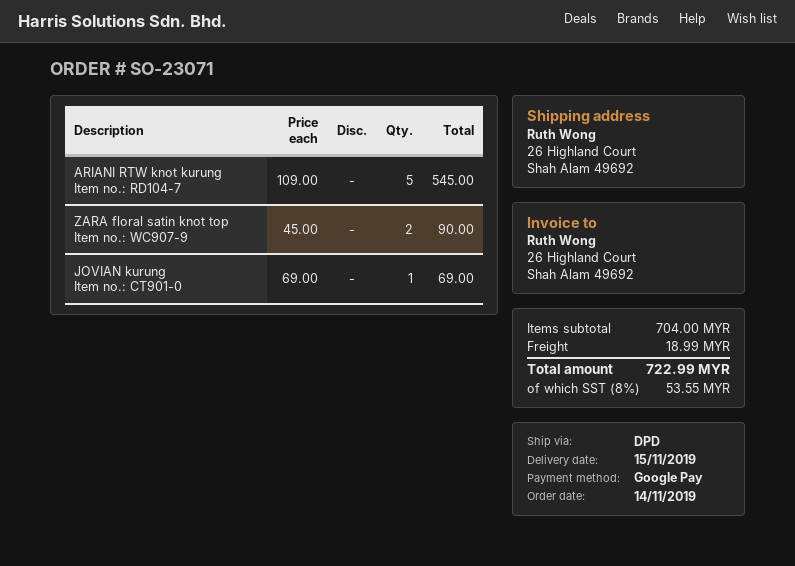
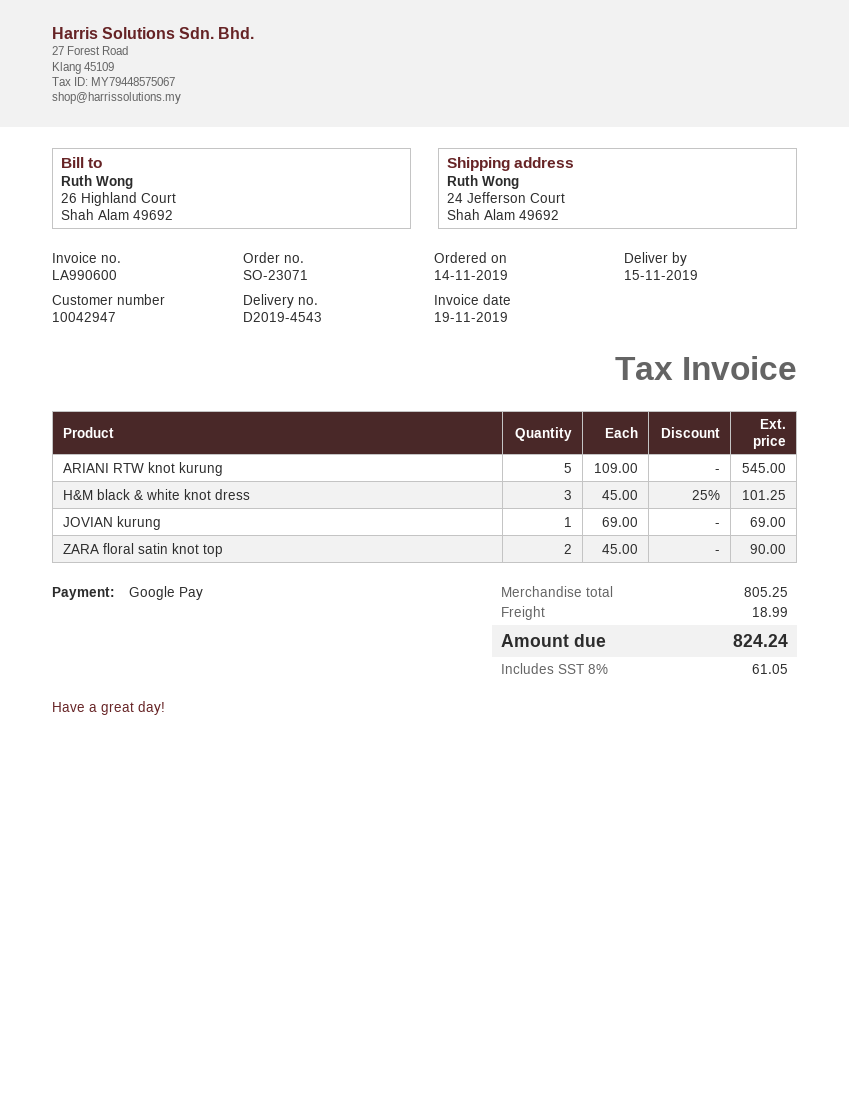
ship to: 26 Highland Court, Shah Alam 49692 -> 24 Jefferson Court, Shah Alam 49692
H&M black & white knot dress: none -> 3 x 45.00 - 25% = 101.25
subtotal: 704.00 -> 805.25
tax: 8% = 53.55 -> 8% = 61.05
total: 722.99 -> 824.24

